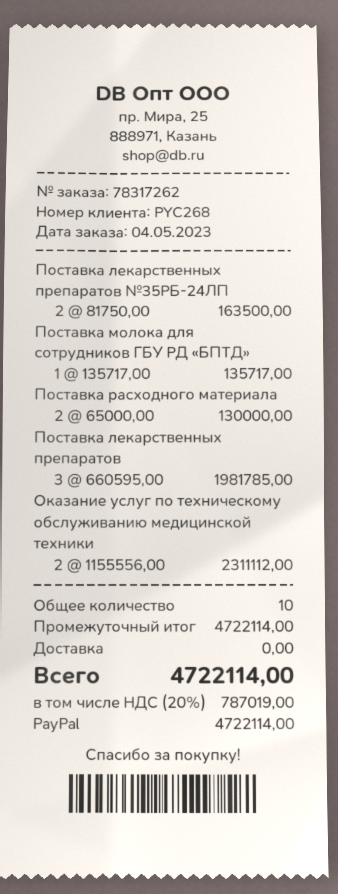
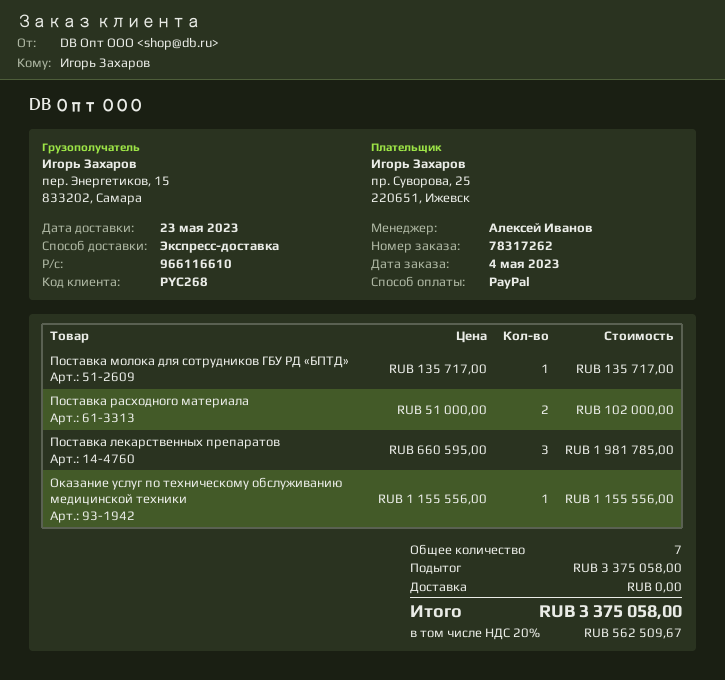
Поставка лекарственных препаратов №35РБ-24ЛП: 2 x 81750.00 = 163500.00 -> none
Поставка расходного материала: 2 x 65000.00 = 130000.00 -> 2 x 51000.00 = 102000.00
Оказание услуг по техническому обслуживанию медицинской техники: 2 x 1155556.00 = 2311112.00 -> 1 x 1155556.00 = 1155556.00
total quantity: 10 -> 7
subtotal: 4722114.00 -> 3375058.00
tax: 20% = 787019.00 -> 20% = 562509.67
total: 4722114.00 -> 3375058.00

